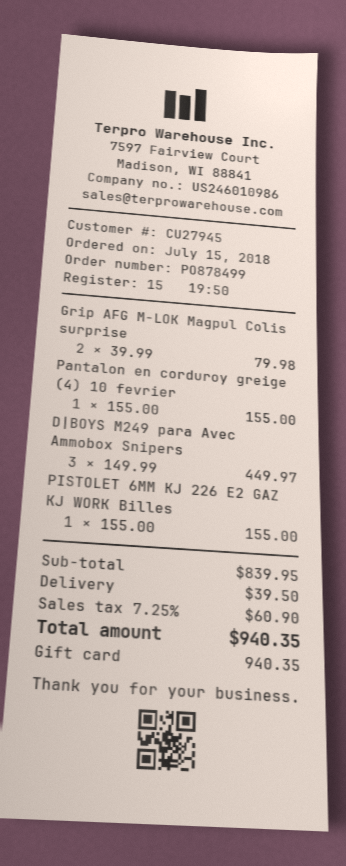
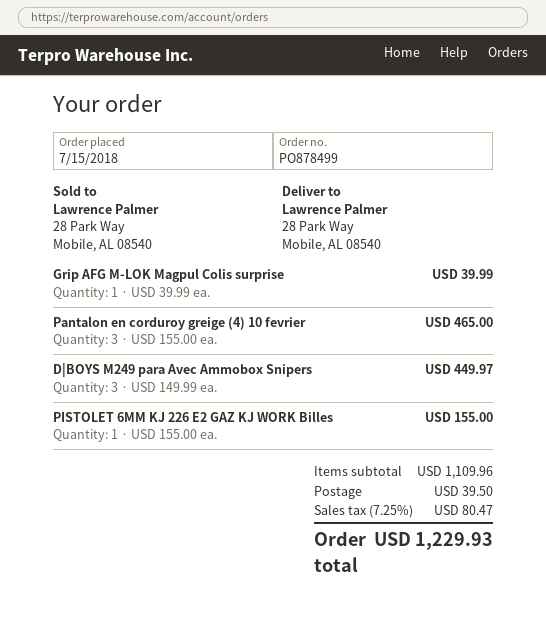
Grip AFG M-LOK Magpul Colis surprise: 2 x 39.99 = 79.98 -> 1 x 39.99 = 39.99
Pantalon en corduroy greige (4) 10 fevrier: 1 x 155.00 = 155.00 -> 3 x 155.00 = 465.00
subtotal: 839.95 -> 1109.96
tax: 7.25% = 60.90 -> 7.25% = 80.47
total: 940.35 -> 1229.93

